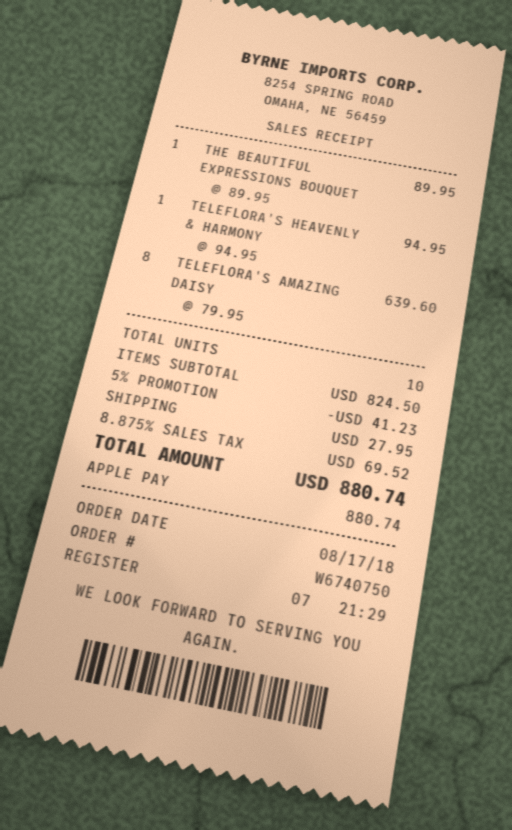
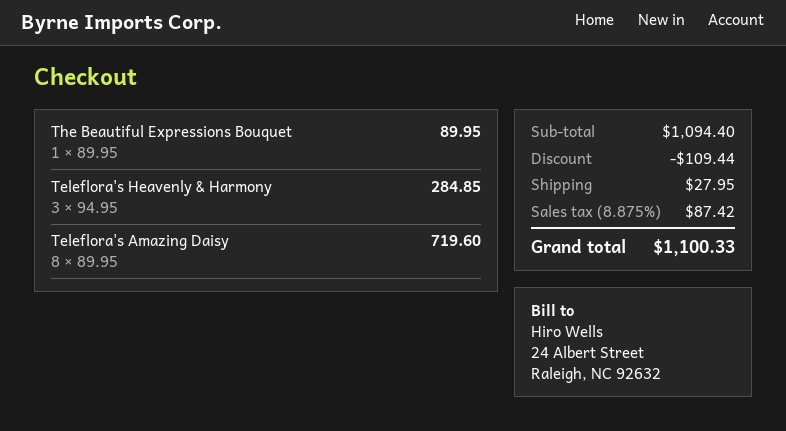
TELEFLORA'S HEAVENLY & HARMONY: 1 x 94.95 = 94.95 -> 3 x 94.95 = 284.85
TELEFLORA'S AMAZING DAISY: 8 x 79.95 = 639.60 -> 8 x 89.95 = 719.60
subtotal: 824.50 -> 1094.40
discount: 41.23 -> 109.44
tax: 8.875% = 69.52 -> 8.875% = 87.42
total: 880.74 -> 1100.33

